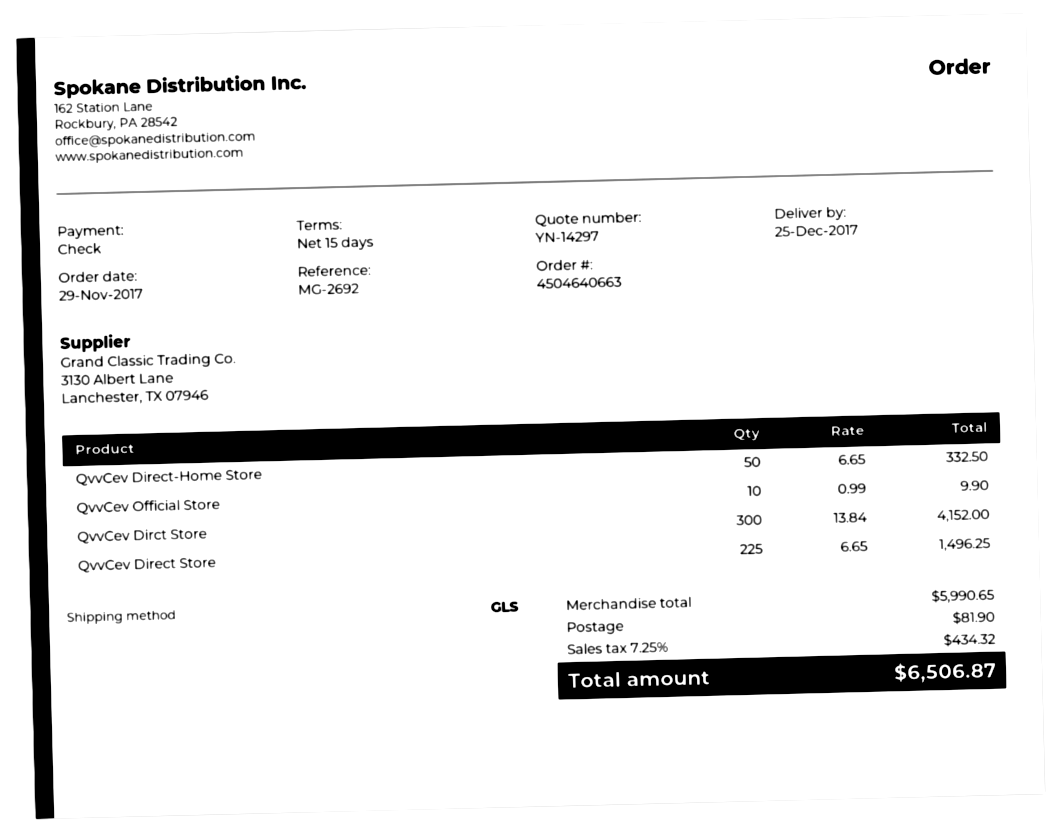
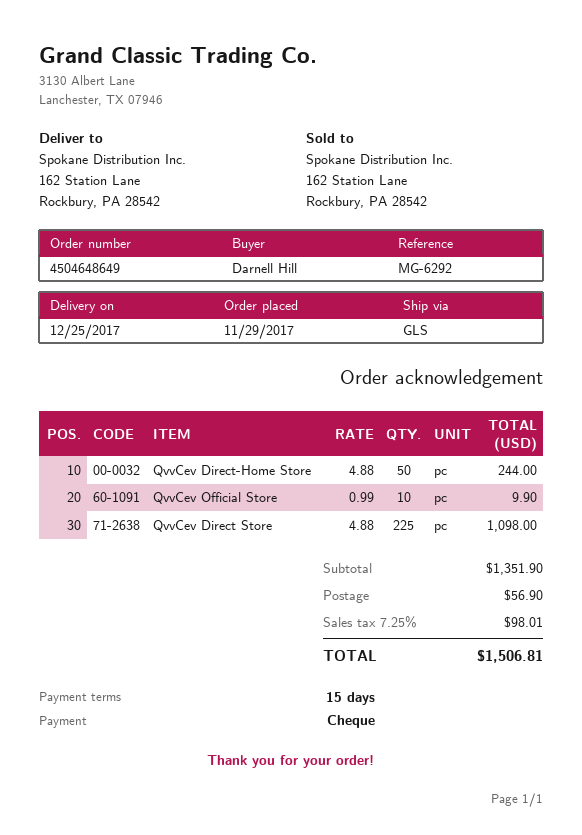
order number: 4504640663 -> 4504648649
reference: MG-2692 -> MG-6292
QvvCev Direct-Home Store: 50 x 6.65 = 332.50 -> 50 x 4.88 = 244.00
QvvCev Dirct Store: 300 x 13.84 = 4152.00 -> none
QvvCev Direct Store: 225 x 6.65 = 1496.25 -> 225 x 4.88 = 1098.00
subtotal: 5990.65 -> 1351.90
shipping: 81.90 -> 56.90
tax: 7.25% = 434.32 -> 7.25% = 98.01
total: 6506.87 -> 1506.81

